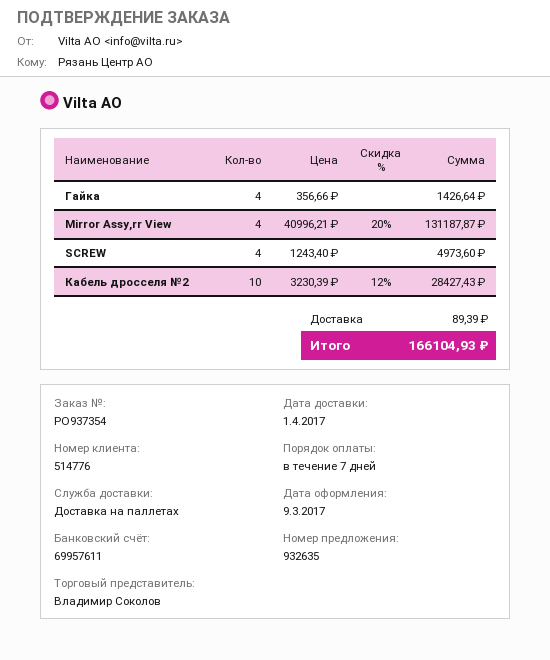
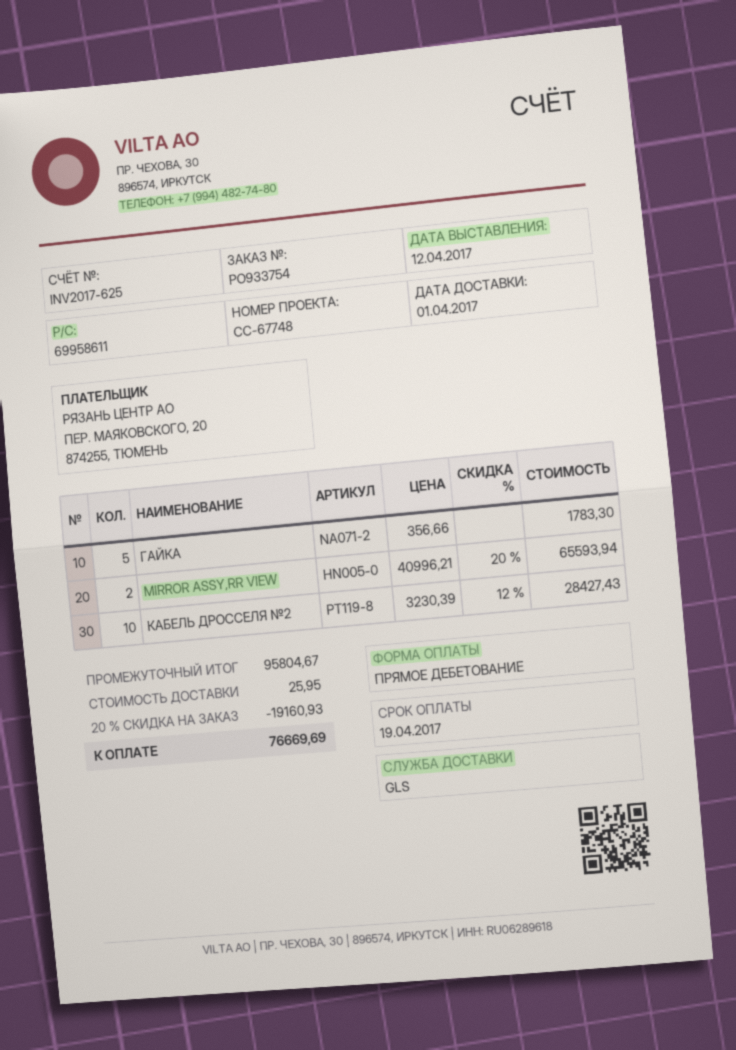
order number: PO937354 -> PO933754
bank account: 69957611 -> 69958611
shipping method: pallet freight -> GLS
Гайка: 4 x 356.66 = 1426.64 -> 5 x 356.66 = 1783.30
Mirror Assy,rr View: 4 x 40996.21 - 20% = 131187.87 -> 2 x 40996.21 - 20% = 65593.94
SCREW: 4 x 1243.40 = 4973.60 -> none
discount: none -> 20% = 19160.93
shipping: 89.39 -> 25.95
total: 166104.93 -> 76669.69

